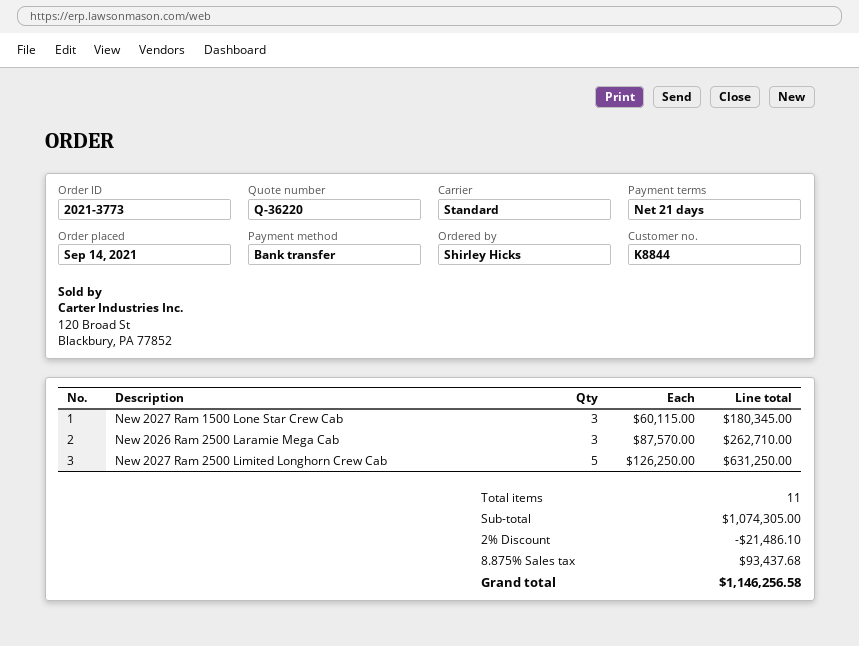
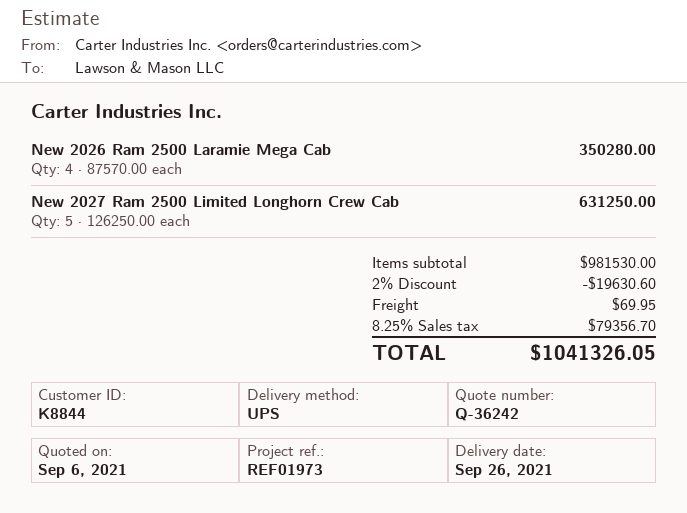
quote number: Q-36220 -> Q-36242
shipping method: standard -> UPS
New 2027 Ram 1500 Lone Star Crew Cab: 3 x 60115.00 = 180345.00 -> none
New 2026 Ram 2500 Laramie Mega Cab: 3 x 87570.00 = 262710.00 -> 4 x 87570.00 = 350280.00
subtotal: 1074305.00 -> 981530.00
discount: 2% = 21486.10 -> 2% = 19630.60
shipping: none -> 69.95
tax: 8.875% = 93437.68 -> 8.25% = 79356.70
total: 1146256.58 -> 1041326.05

